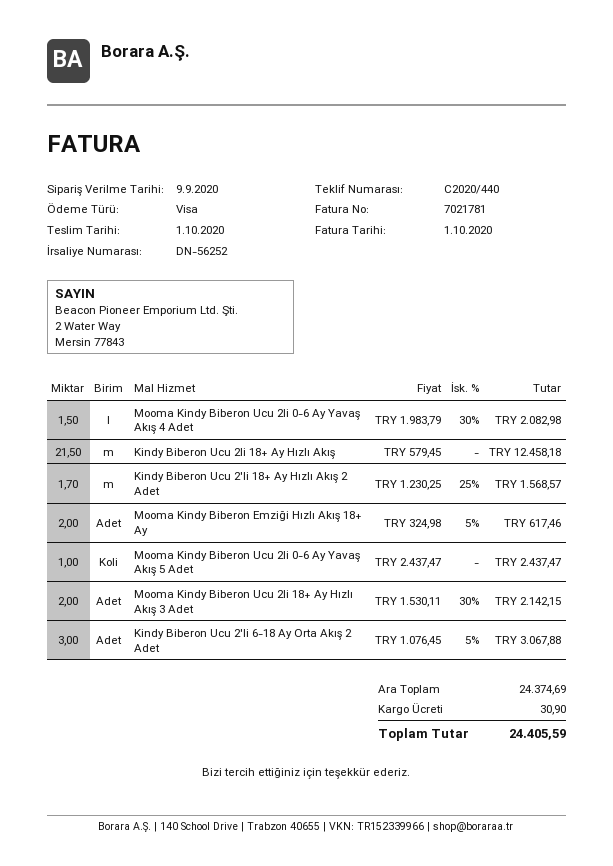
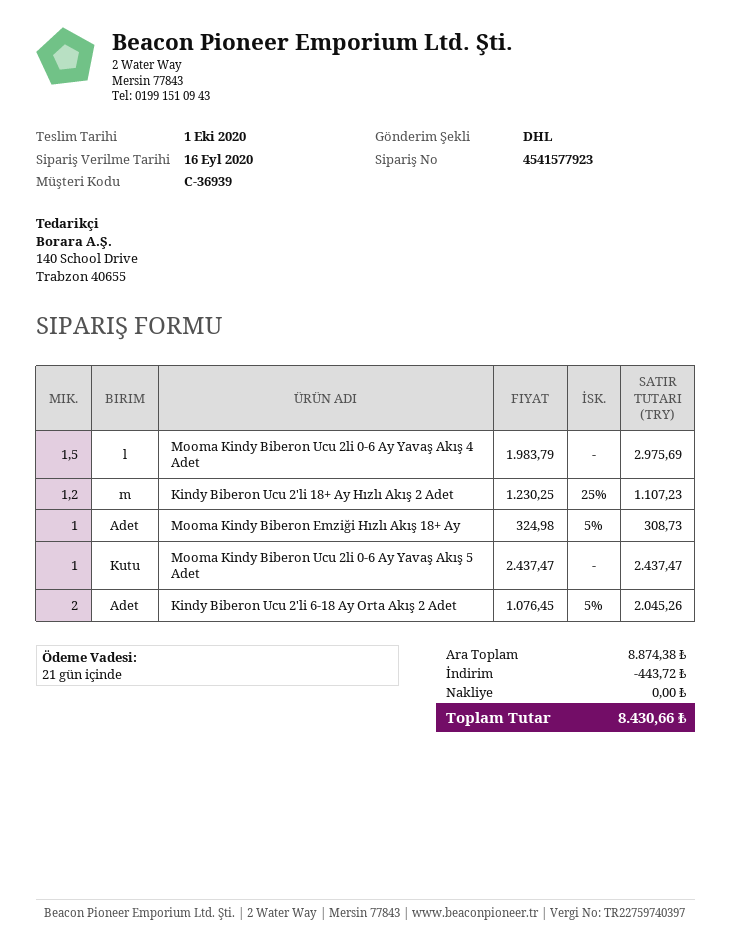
order date: 2020-09-09 -> 2020-09-16
Mooma Kindy Biberon Ucu 2li 0-6 Ay Yavaş Akış 4 Adet: 1.5 x 1983.79 - 30% = 2082.98 -> 1.5 x 1983.79 = 2975.69
Kindy Biberon Ucu 2li 18+ Ay Hızlı Akış: 21.5 x 579.45 = 12458.18 -> none
Kindy Biberon Ucu 2'li 18+ Ay Hızlı Akış 2 Adet: 1.7 x 1230.25 - 25% = 1568.57 -> 1.2 x 1230.25 - 25% = 1107.23
Mooma Kindy Biberon Emziği Hızlı Akış 18+ Ay: 2 x 324.98 - 5% = 617.46 -> 1 x 324.98 - 5% = 308.73
Mooma Kindy Biberon Ucu 2li 18+ Ay Hızlı Akış 3 Adet: 2 x 1530.11 - 30% = 2142.15 -> none
Kindy Biberon Ucu 2'li 6-18 Ay Orta Akış 2 Adet: 3 x 1076.45 - 5% = 3067.88 -> 2 x 1076.45 - 5% = 2045.26
subtotal: 24374.69 -> 8874.38
discount: none -> 443.72
shipping: 30.90 -> 0.00
total: 24405.59 -> 8430.66

